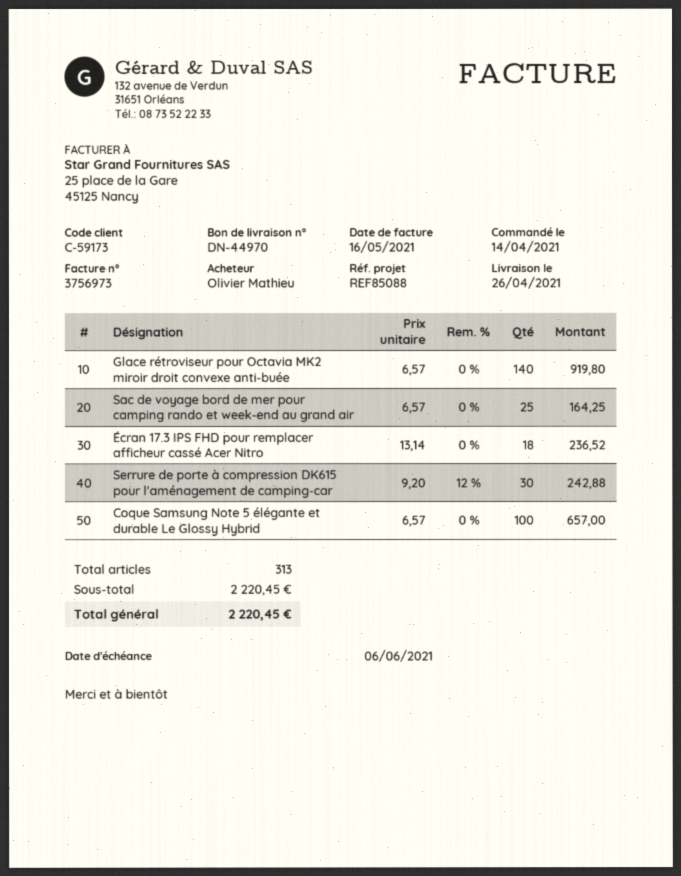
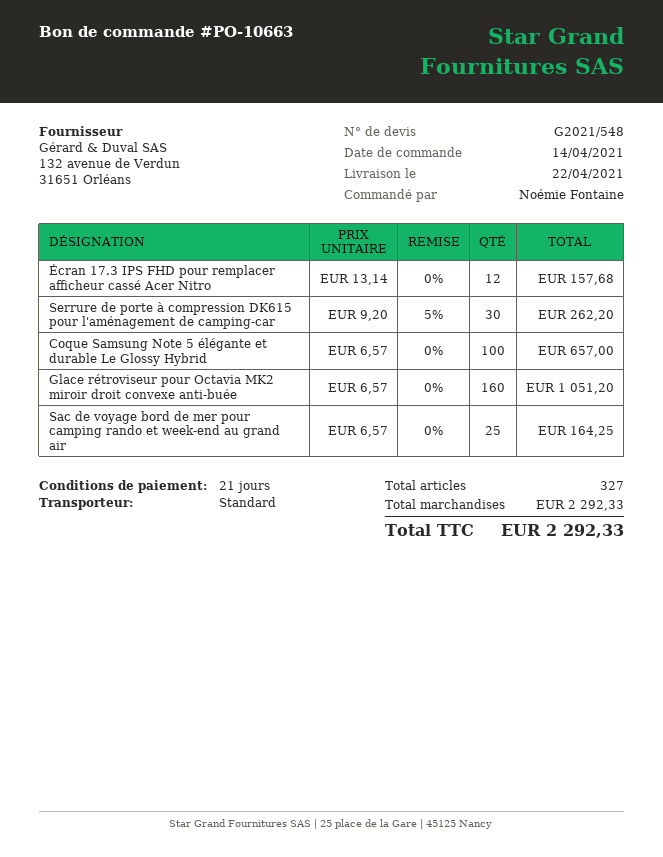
delivery date: 2021-04-26 -> 2021-04-22
ordered by: Olivier Mathieu -> Noémie Fontaine
Glace rétroviseur pour Octavia MK2 miroir droit convexe anti-buée: 140 x 6.57 = 919.80 -> 160 x 6.57 = 1051.20
Écran 17.3 IPS FHD pour remplacer afficheur cassé Acer Nitro: 18 x 13.14 = 236.52 -> 12 x 13.14 = 157.68
Serrure de porte à compression DK615 pour l'aménagement de camping-car: 30 x 9.20 - 12% = 242.88 -> 30 x 9.20 - 5% = 262.20
total quantity: 313 -> 327
subtotal: 2220.45 -> 2292.33
total: 2220.45 -> 2292.33

